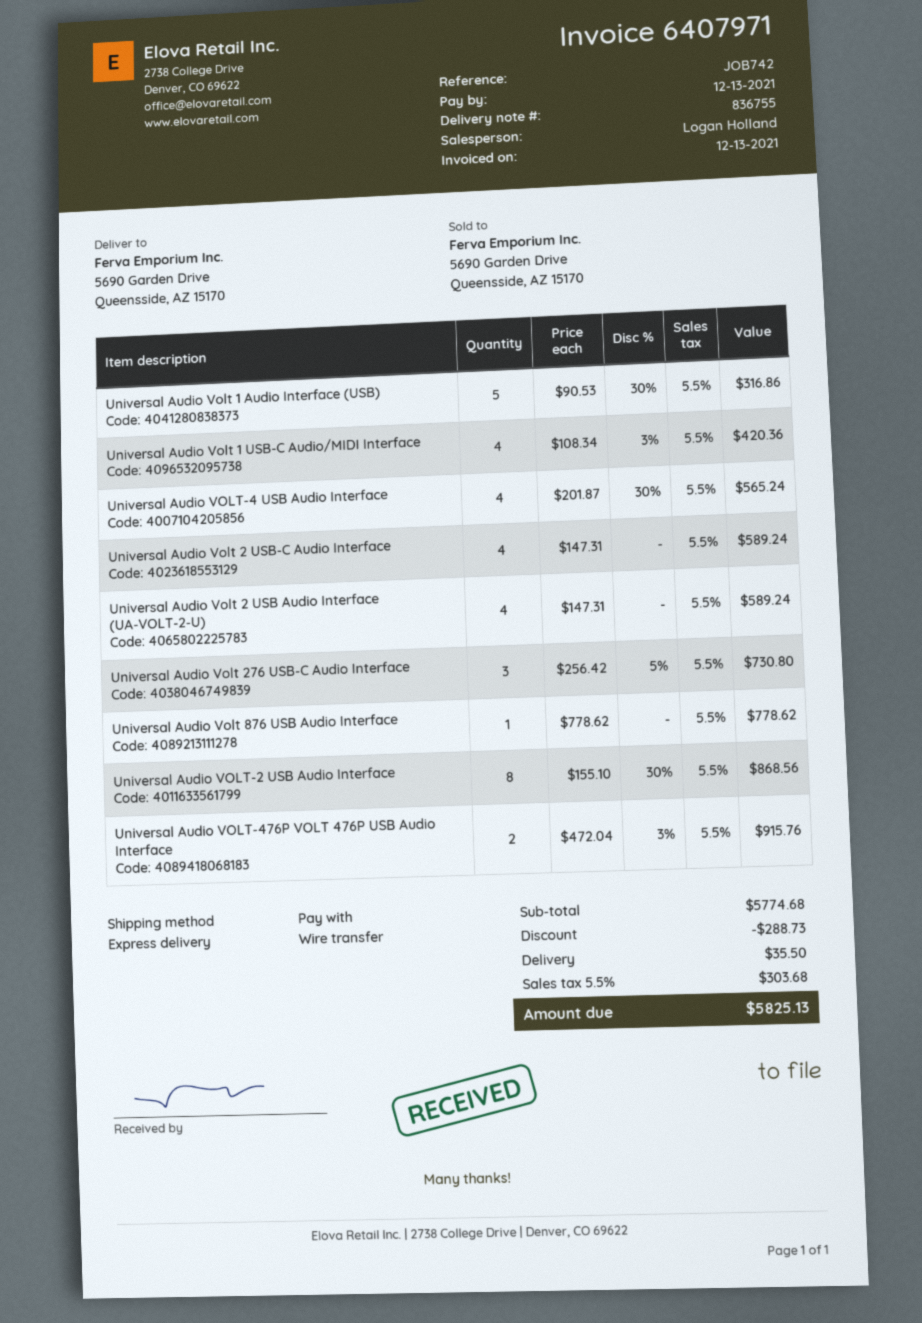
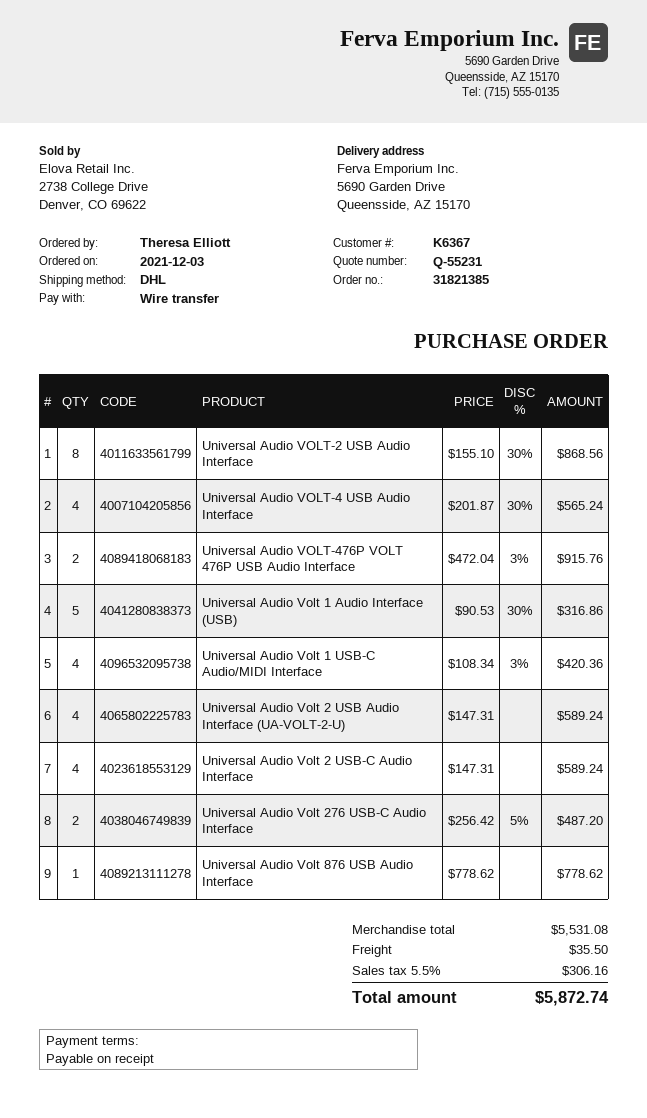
shipping method: express -> DHL
Universal Audio Volt 276 USB-C Audio Interface: 3 x 256.42 - 5% = 730.80 -> 2 x 256.42 - 5% = 487.20
subtotal: 5774.68 -> 5531.08
discount: 288.73 -> none
tax: 5.5% = 303.68 -> 5.5% = 306.16
total: 5825.13 -> 5872.74

